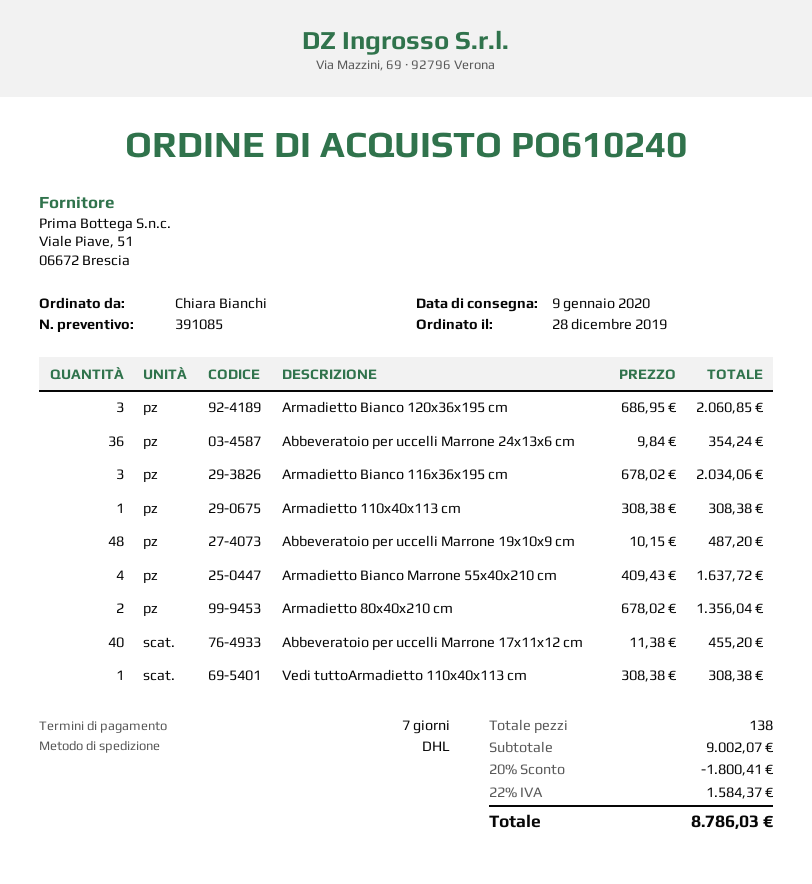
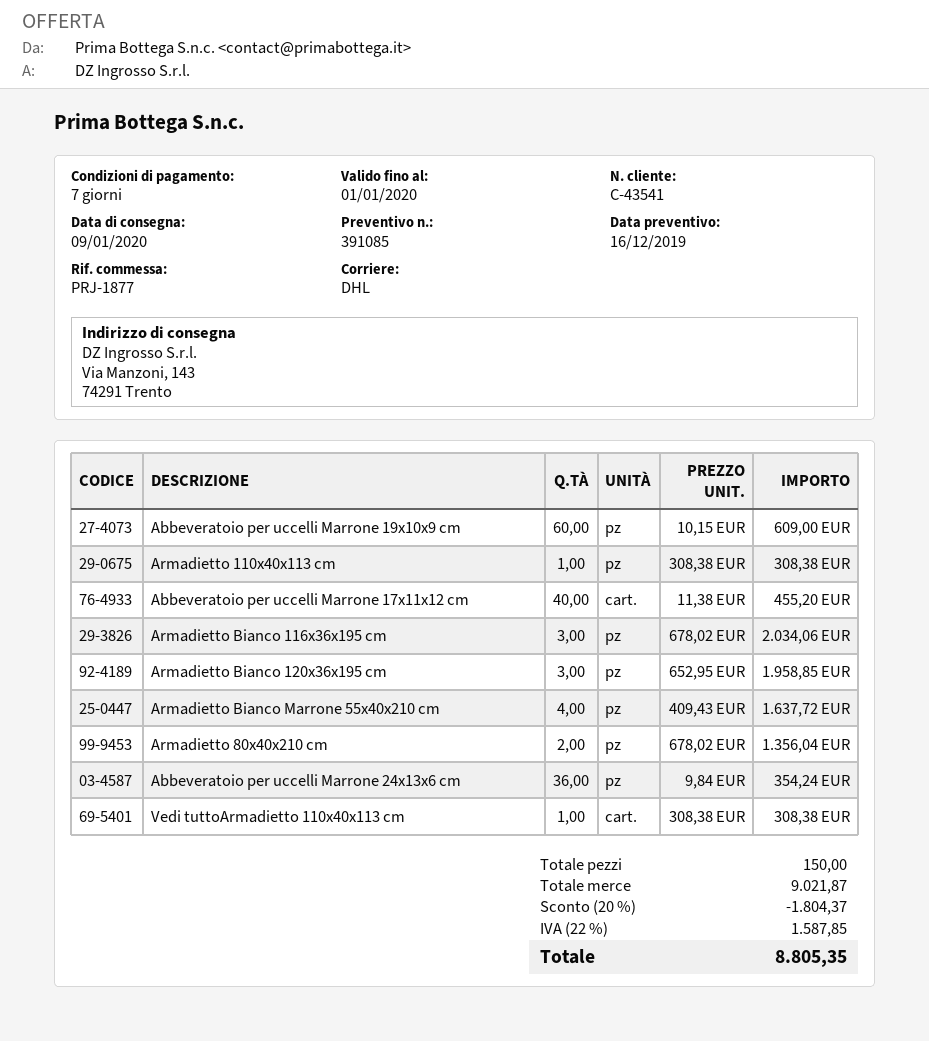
Armadietto Bianco 120x36x195 cm: 3 x 686.95 = 2060.85 -> 3 x 652.95 = 1958.85
Abbeveratoio per uccelli Marrone 19x10x9 cm: 48 x 10.15 = 487.20 -> 60 x 10.15 = 609.00
total quantity: 138 -> 150
subtotal: 9002.07 -> 9021.87
discount: 20% = 1800.41 -> 20% = 1804.37
tax: 22% = 1584.37 -> 22% = 1587.85
total: 8786.03 -> 8805.35

